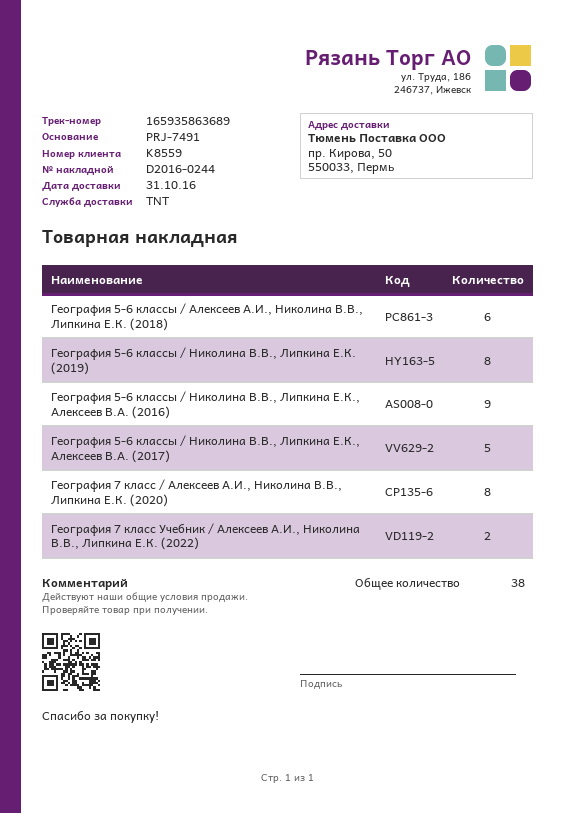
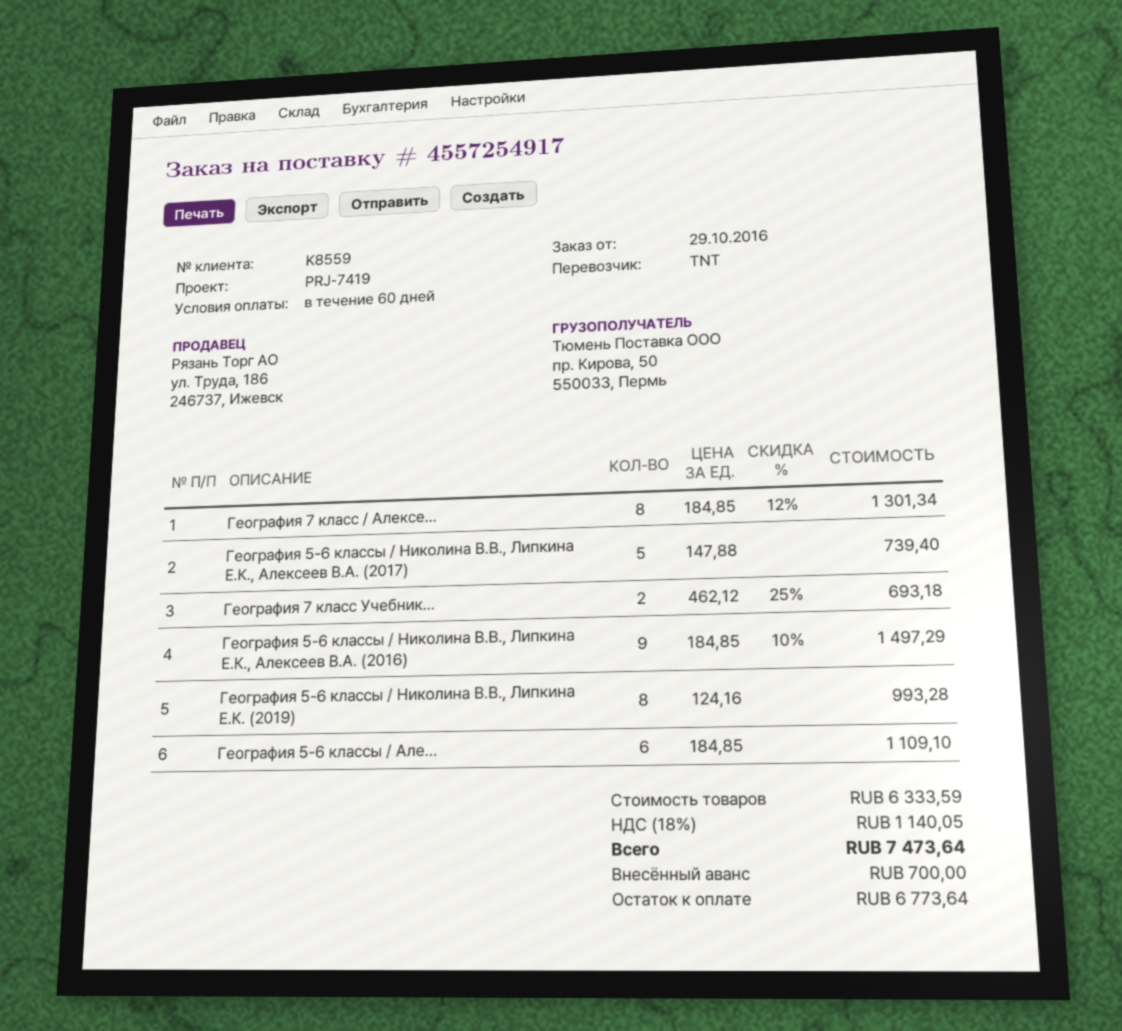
reference: PRJ-7491 -> PRJ-7419

